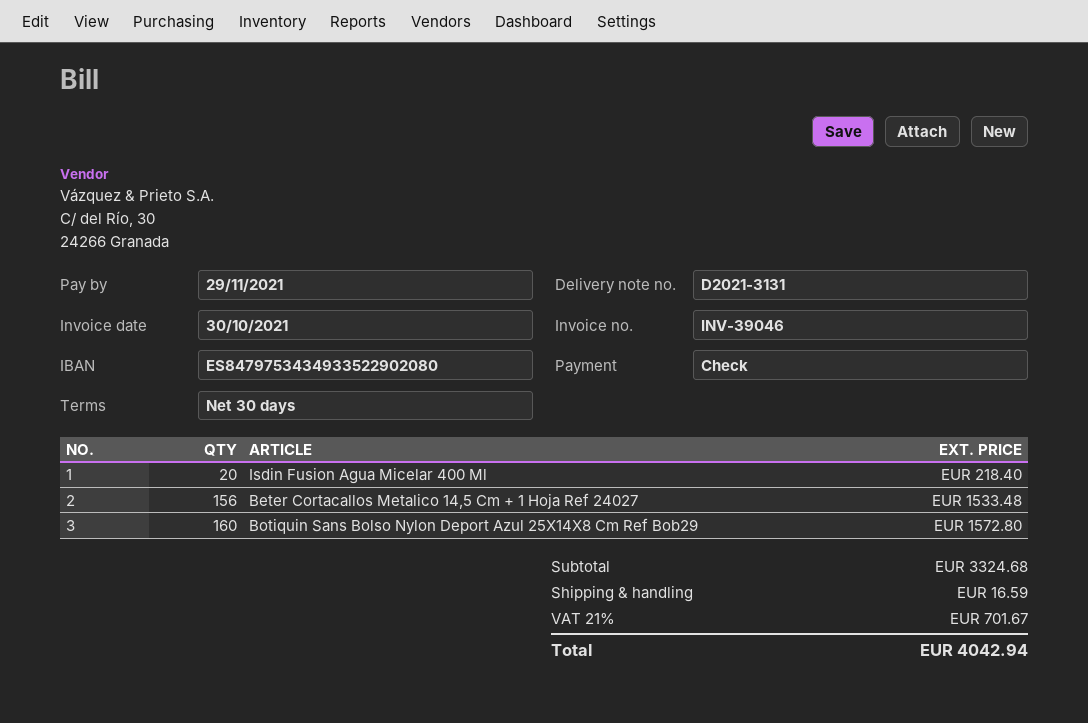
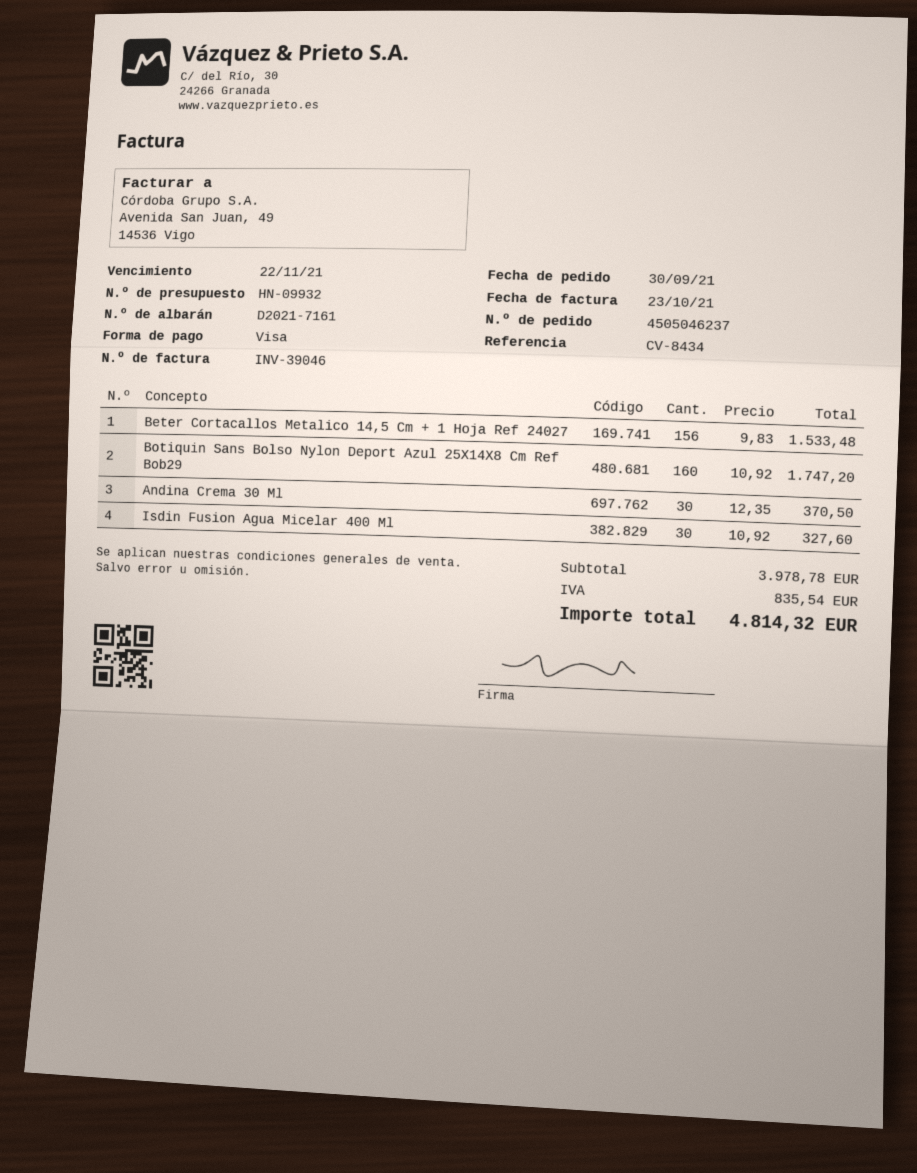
delivery note number: D2021-3131 -> D2021-7161
invoice date: 2021-10-30 -> 2021-10-23
due date: 2021-11-29 -> 2021-11-22
payment method: cheque -> Visa
Isdin Fusion Agua Micelar 400 Ml: 20 for 218.40 -> 30 for 327.60
Botiquin Sans Bolso Nylon Deport Azul 25X14X8 Cm Ref Bob29: 160 for 1572.80 -> 160 for 1747.20
Andina Crema 30 Ml: none -> 30 for 370.50
subtotal: 3324.68 -> 3978.78
shipping: 16.59 -> none
tax: 701.67 -> 835.54
total: 4042.94 -> 4814.32

